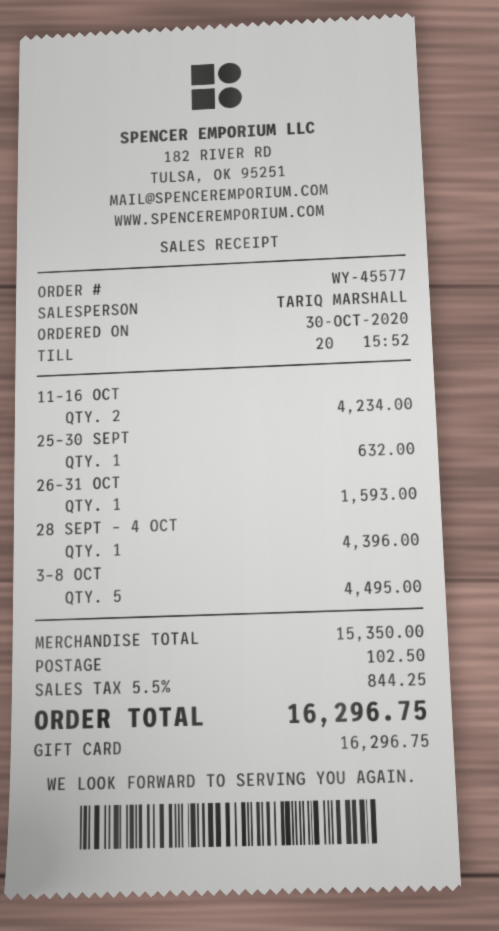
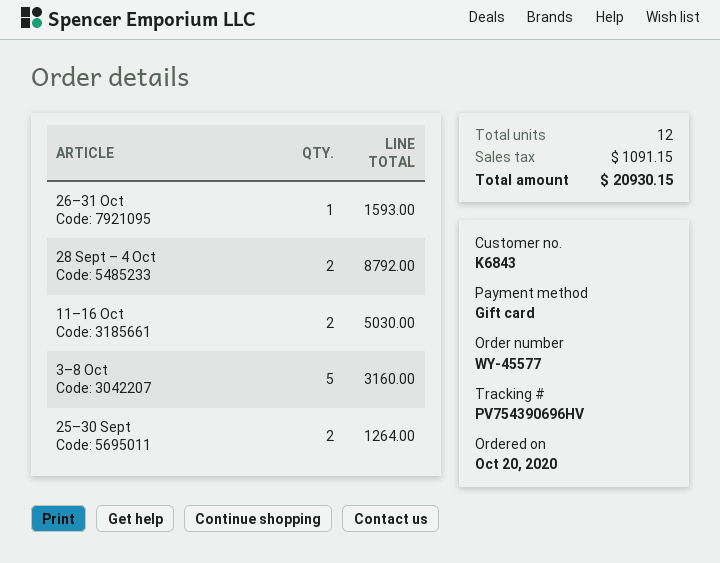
order date: 2020-10-30 -> 2020-10-20
11–16 OCT: 2 for 4234.00 -> 2 for 5030.00
25–30 SEPT: 1 for 632.00 -> 2 for 1264.00
28 SEPT – 4 OCT: 1 for 4396.00 -> 2 for 8792.00
3–8 OCT: 5 for 4495.00 -> 5 for 3160.00
shipping: 102.50 -> none
tax: 844.25 -> 1091.15
total: 16296.75 -> 20930.15

